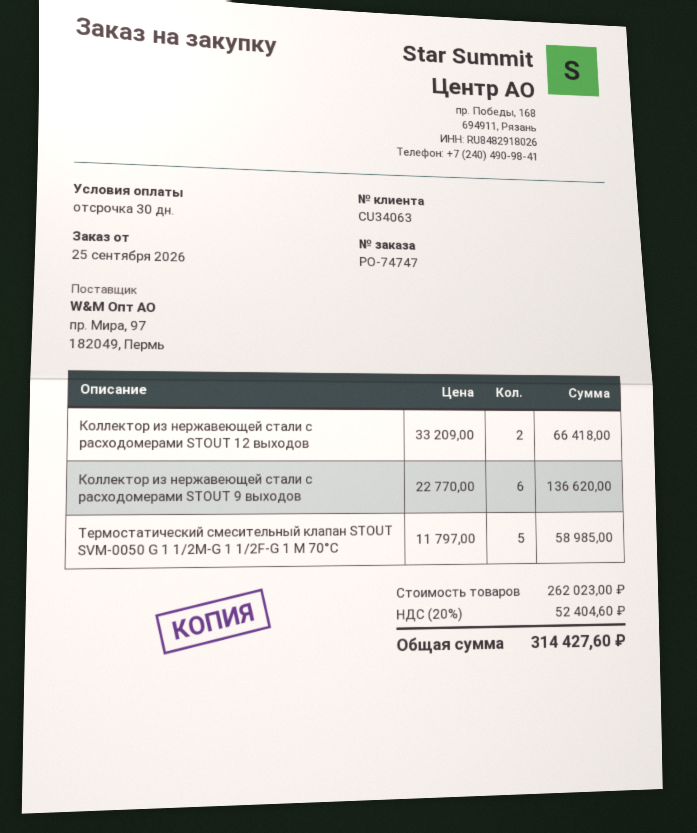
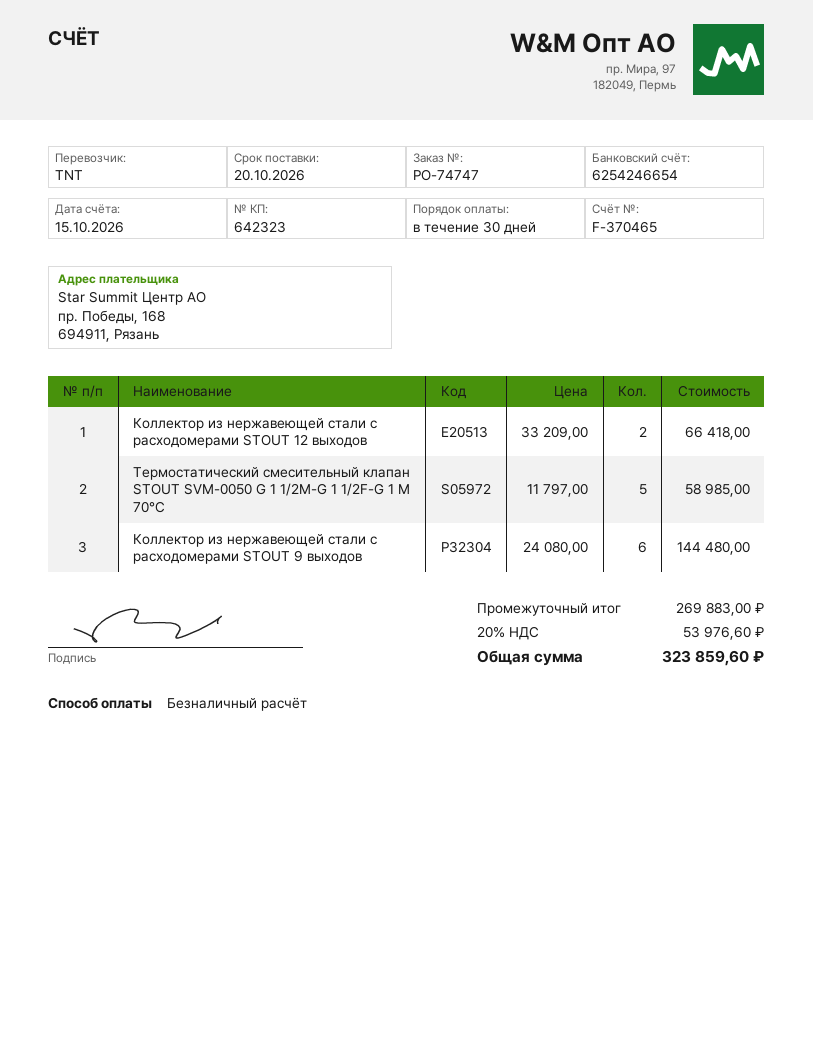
Коллектор из нержавеющей стали с расходомерами STOUT 9 выходов: 6 x 22770.00 = 136620.00 -> 6 x 24080.00 = 144480.00
subtotal: 262023.00 -> 269883.00
tax: 20% = 52404.60 -> 20% = 53976.60
total: 314427.60 -> 323859.60

